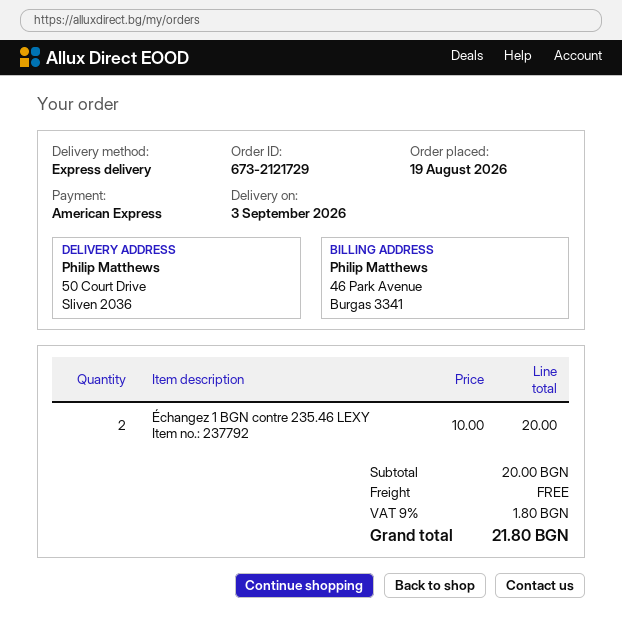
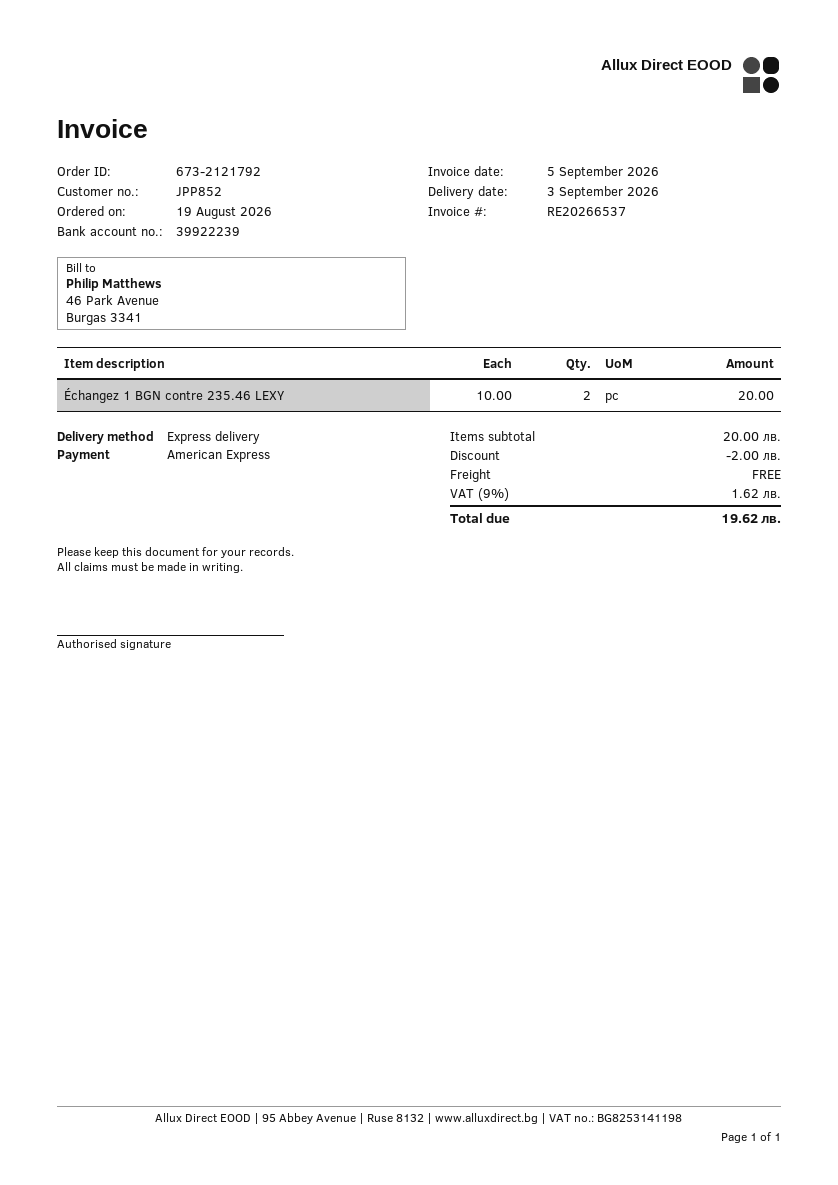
order number: 673-2121729 -> 673-2121792
discount: none -> 2.00
tax: 9% = 1.80 -> 9% = 1.62
total: 21.80 -> 19.62

